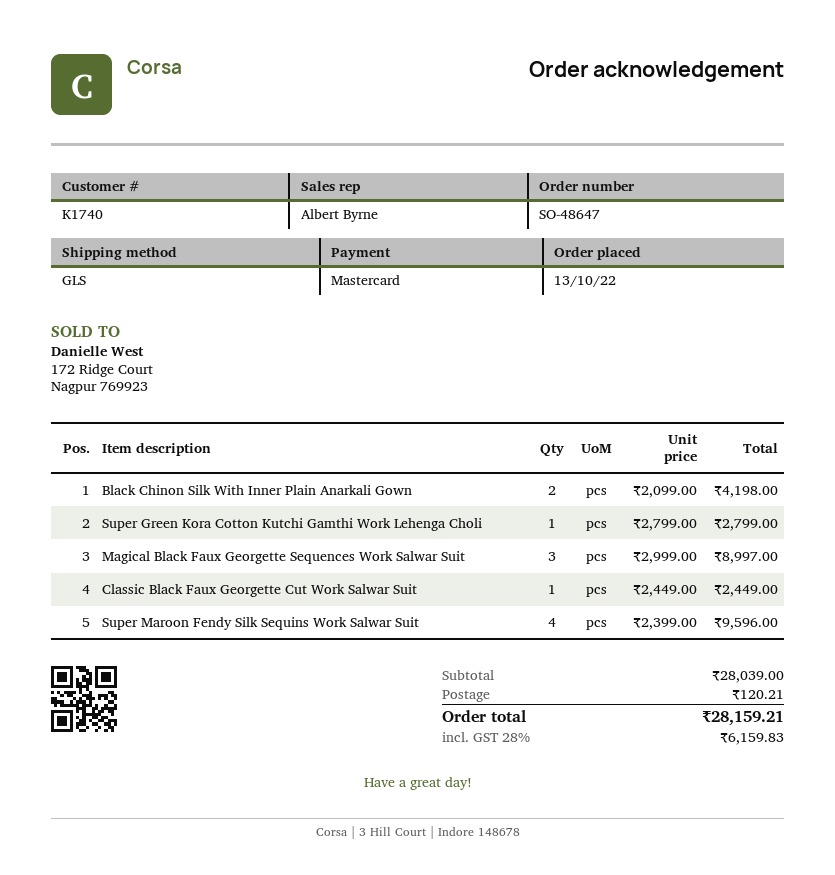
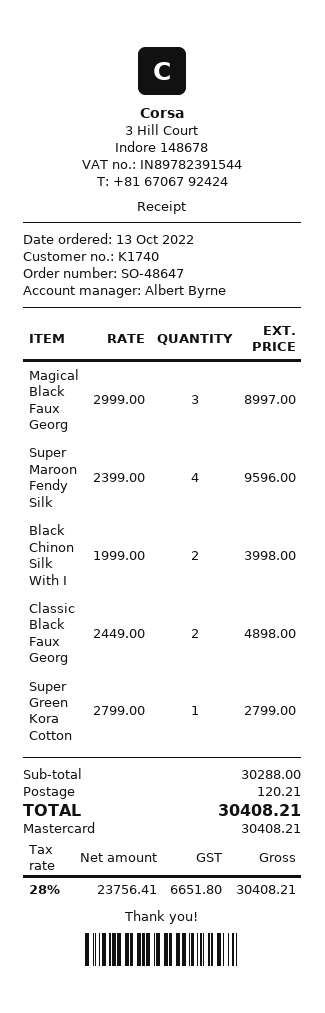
Black Chinon Silk With Inner Plain Anarkali Gown: 2 x 2099.00 = 4198.00 -> 2 x 1999.00 = 3998.00
Classic Black Faux Georgette Cut Work Salwar Suit: 1 x 2449.00 = 2449.00 -> 2 x 2449.00 = 4898.00
subtotal: 28039.00 -> 30288.00
tax: 28% = 6159.83 -> 28% = 6651.80
total: 28159.21 -> 30408.21

